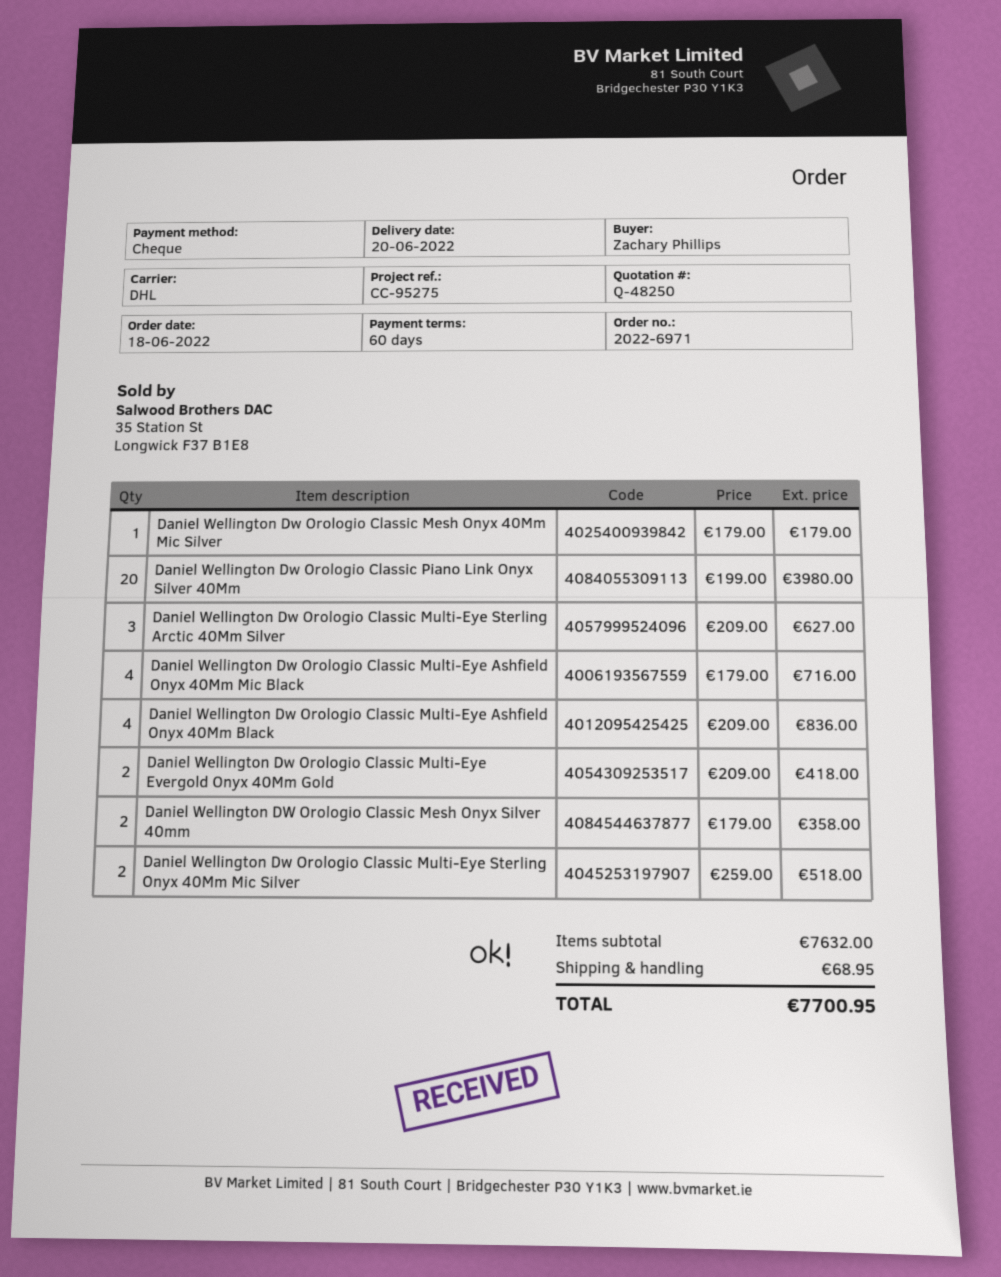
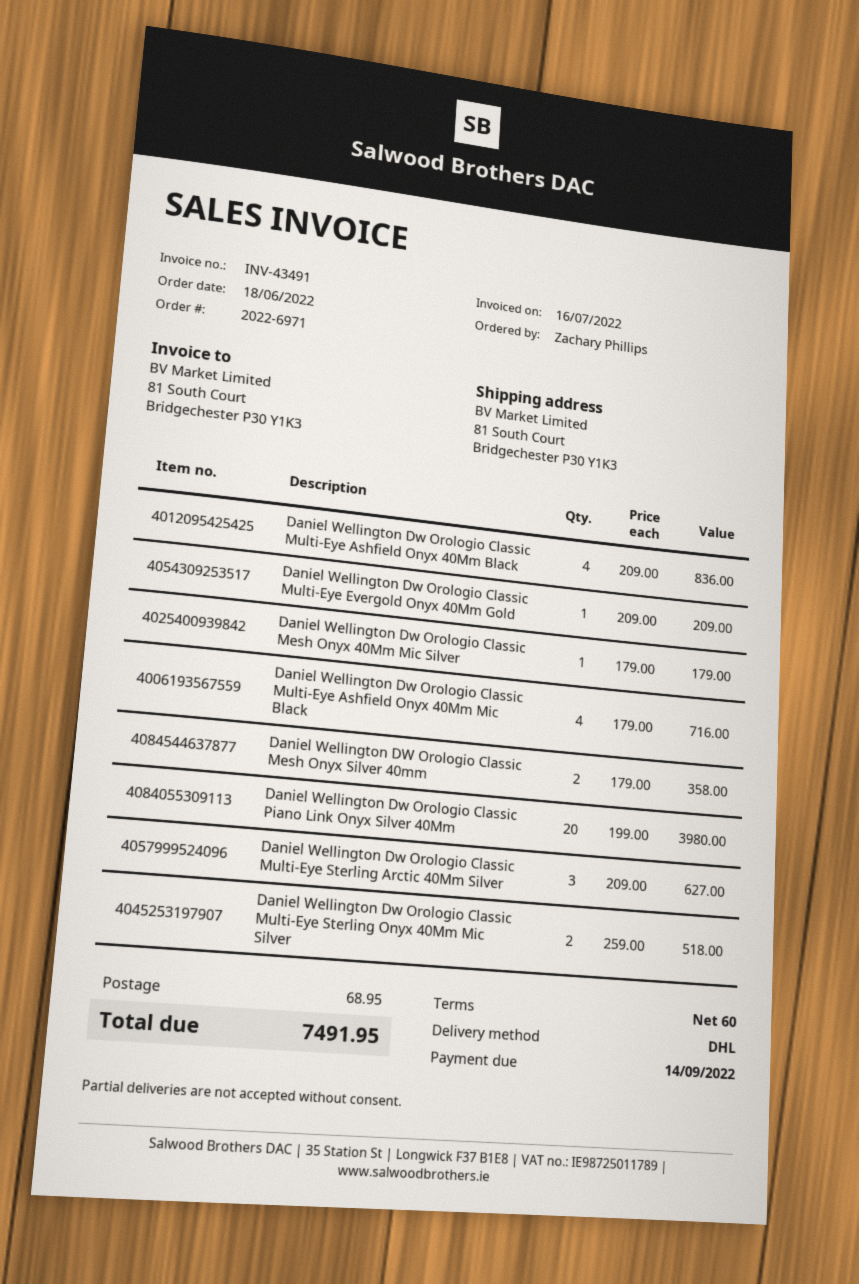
Daniel Wellington Dw Orologio Classic Multi-Eye Evergold Onyx 40Mm Gold: 2 x 209.00 = 418.00 -> 1 x 209.00 = 209.00
total: 7700.95 -> 7491.95

